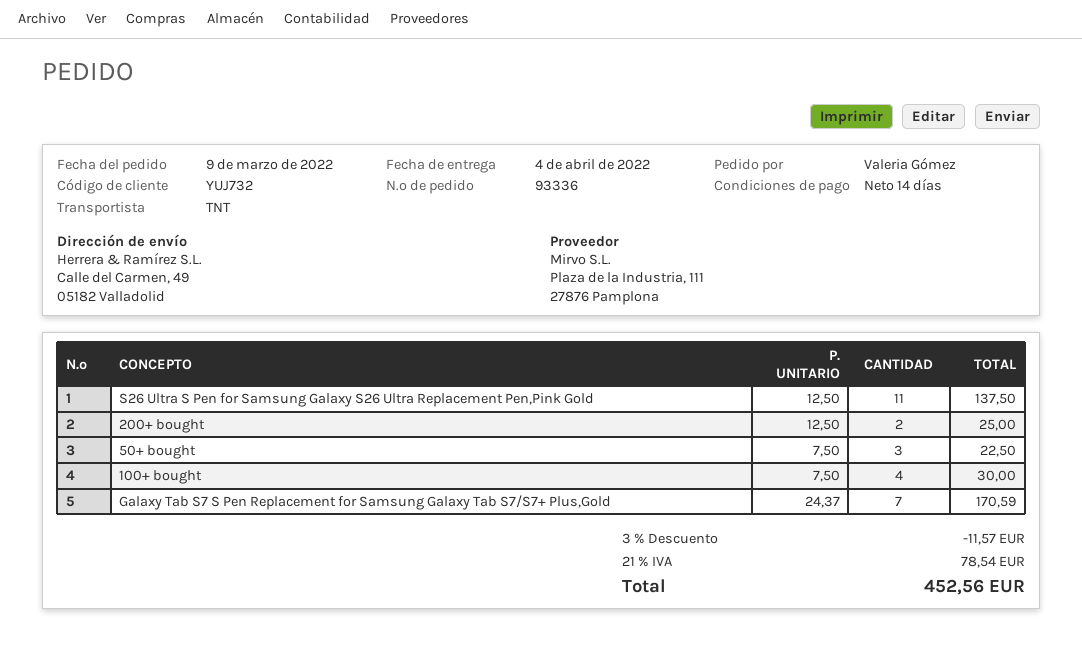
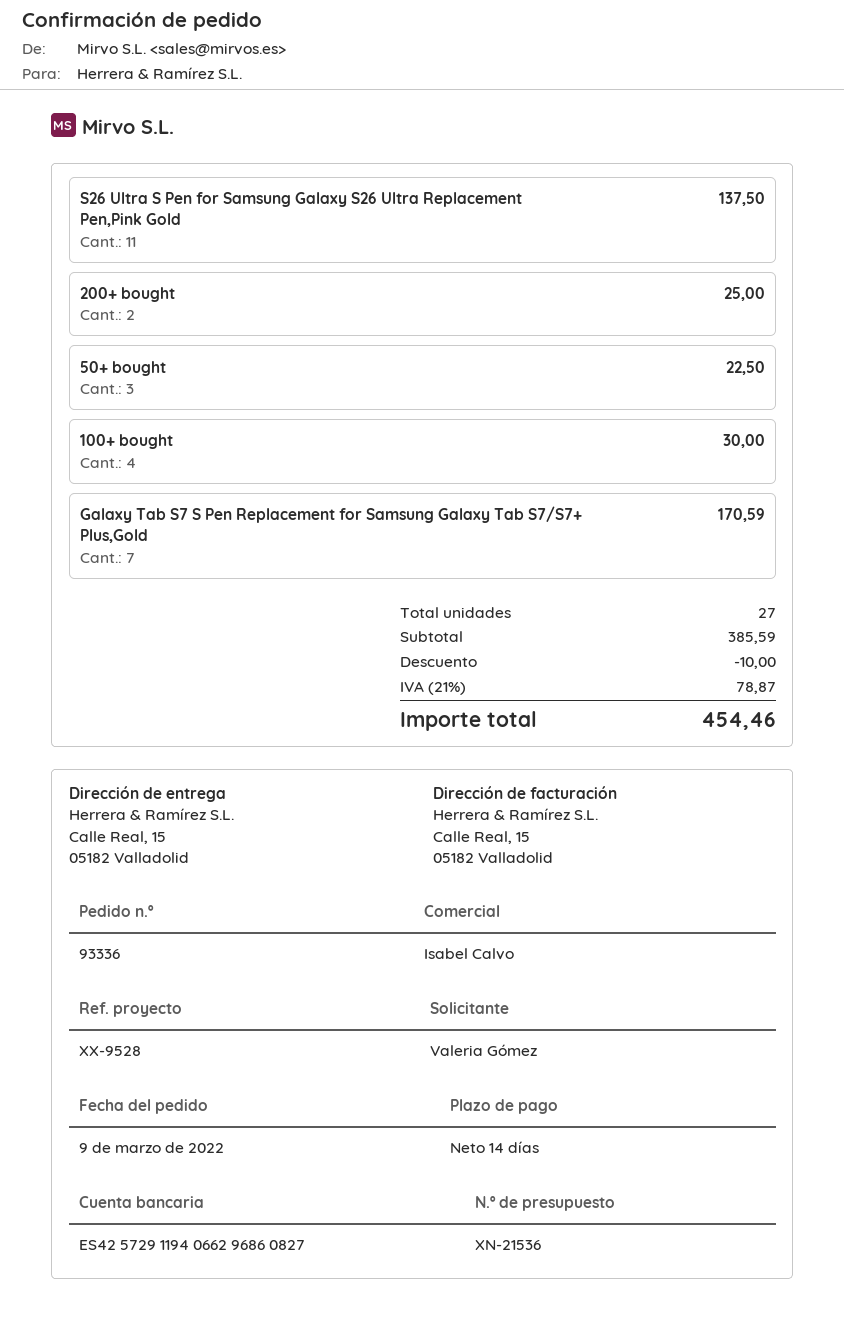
ship to: Calle del Carmen, 49, 05182 Valladolid -> Calle Real, 15, 05182 Valladolid
discount: 11.57 -> 10.00
tax: 21% = 78.54 -> 21% = 78.87
total: 452.56 -> 454.46

